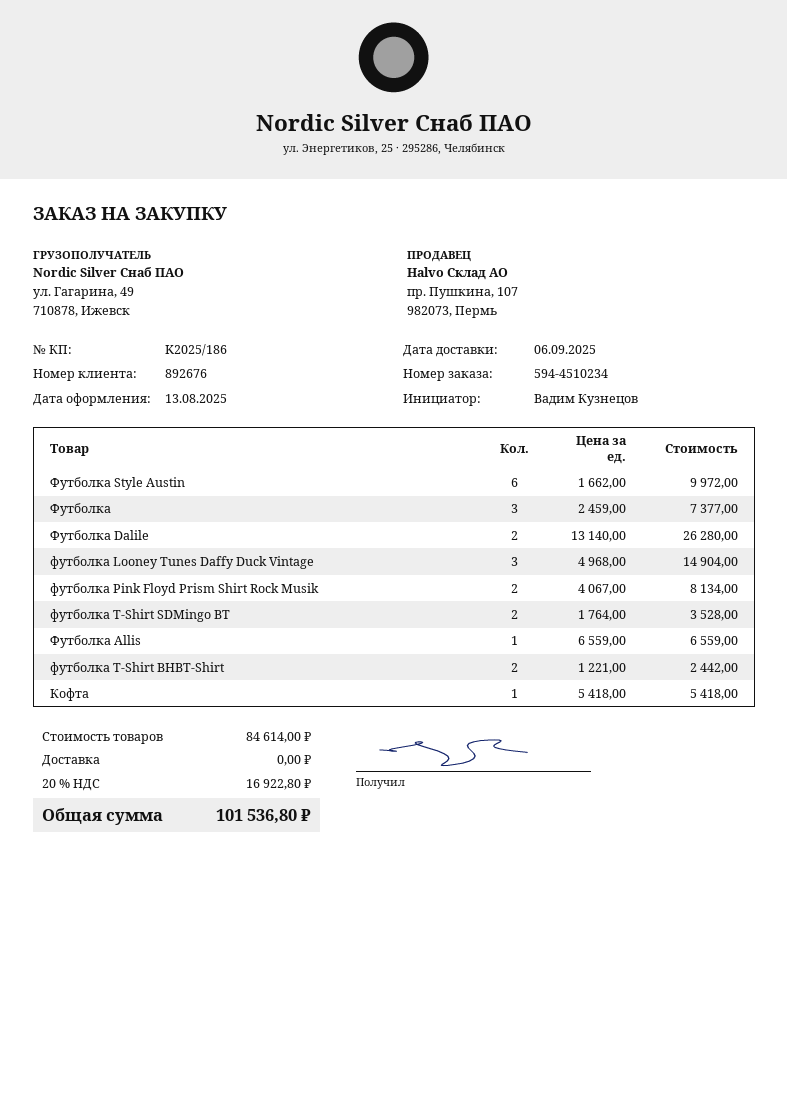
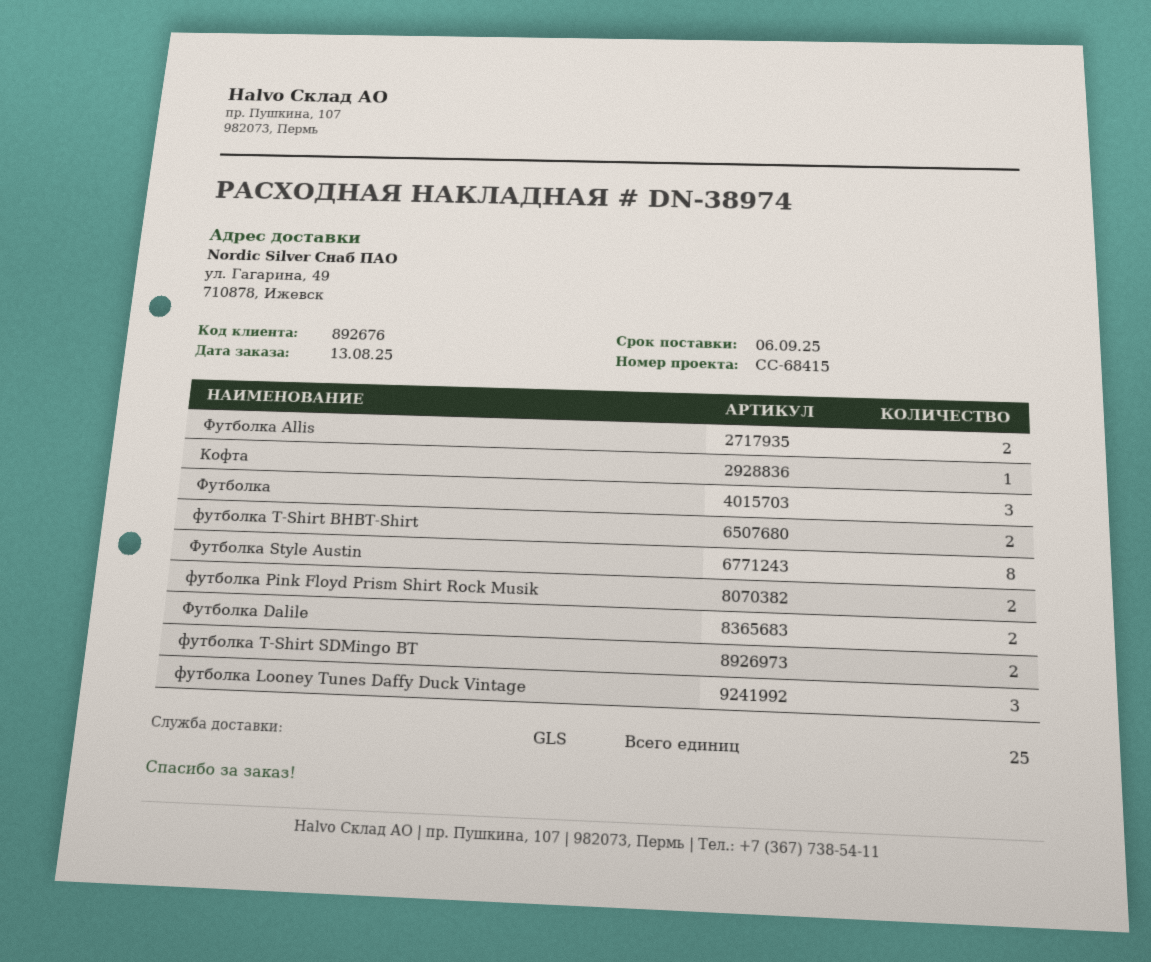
Футболка Style Austin: 6 -> 8
Футболка Allis: 1 -> 2

